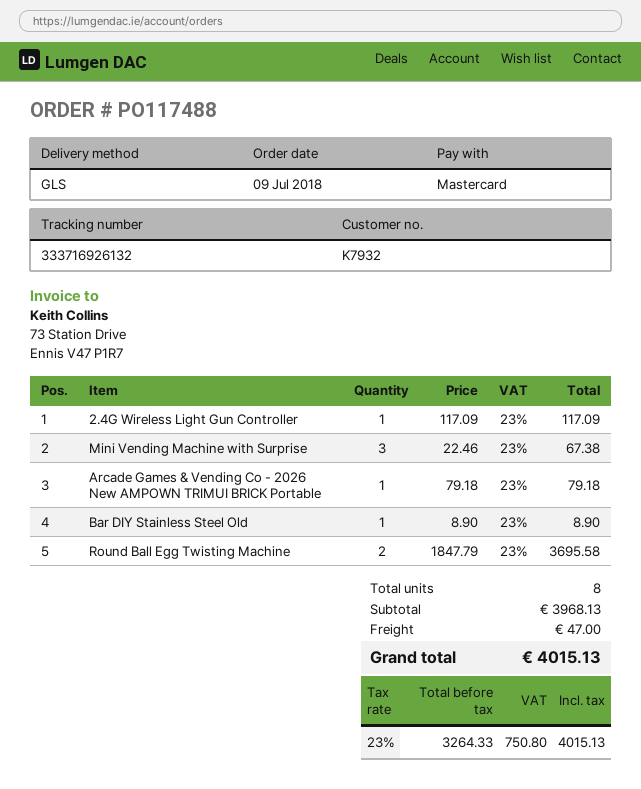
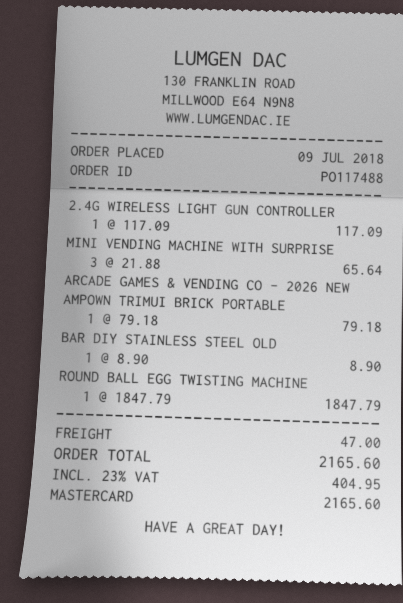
Mini Vending Machine with Surprise: 3 x 22.46 = 67.38 -> 3 x 21.88 = 65.64
Round Ball Egg Twisting Machine: 2 x 1847.79 = 3695.58 -> 1 x 1847.79 = 1847.79
tax: 23% = 750.80 -> 23% = 404.95
total: 4015.13 -> 2165.60

